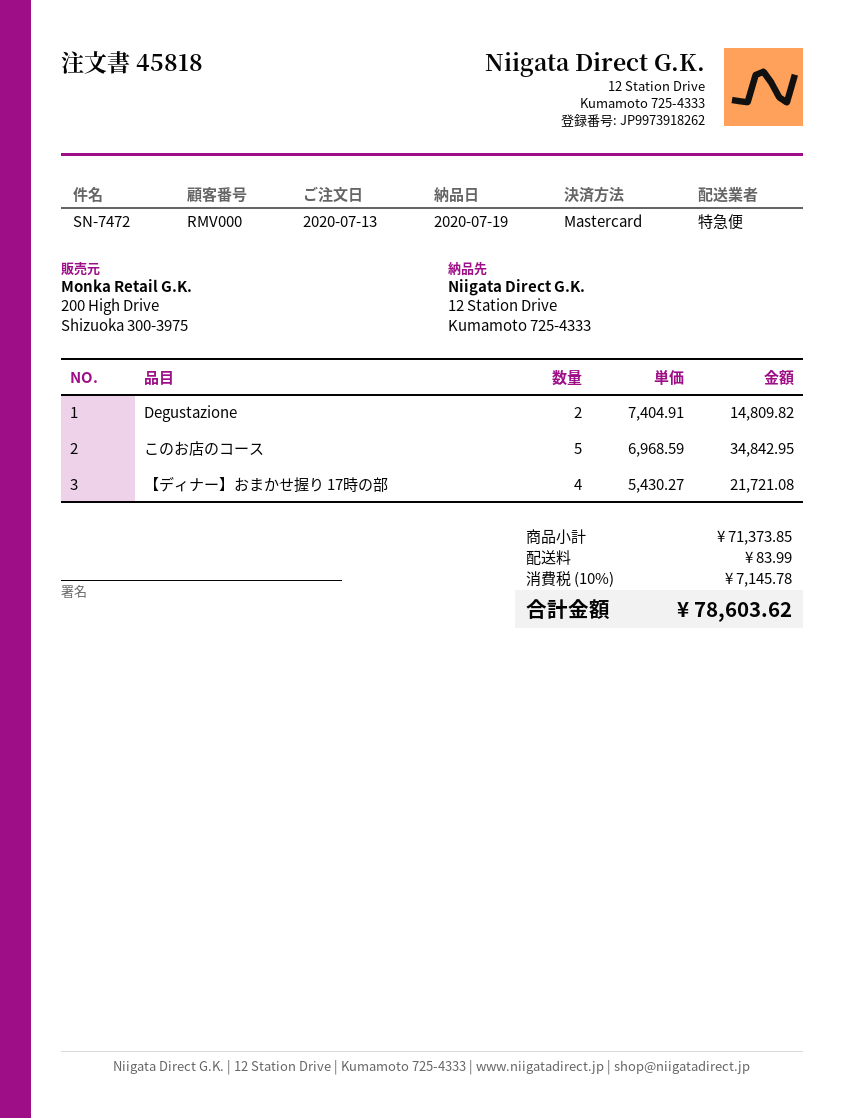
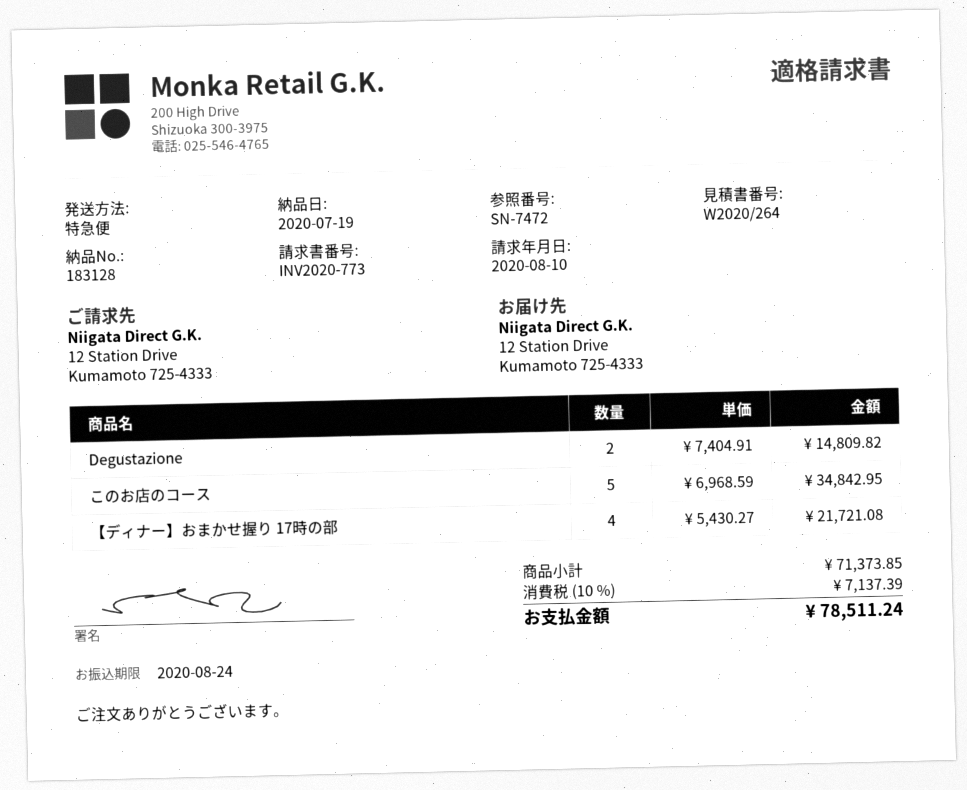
shipping: 83.99 -> none
tax: 10% = 7145.78 -> 10% = 7137.39
total: 78603.62 -> 78511.24

